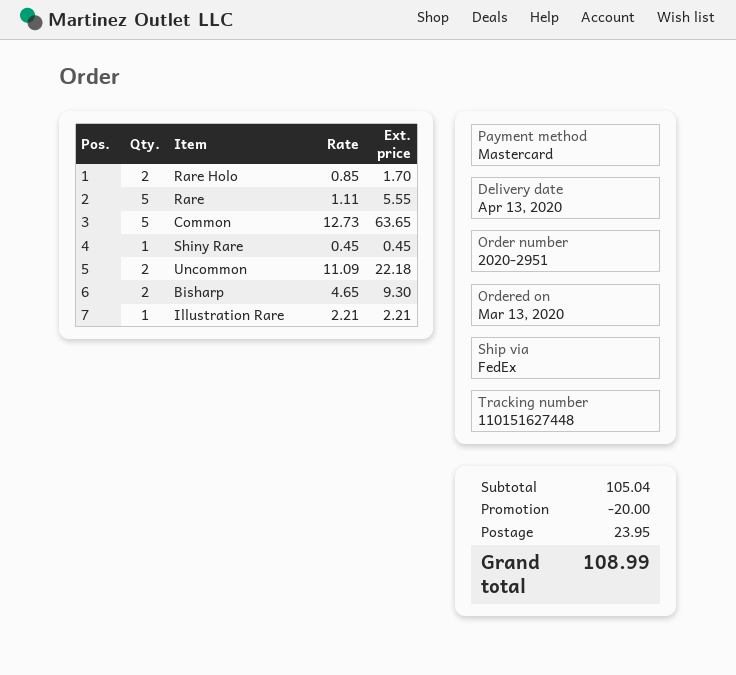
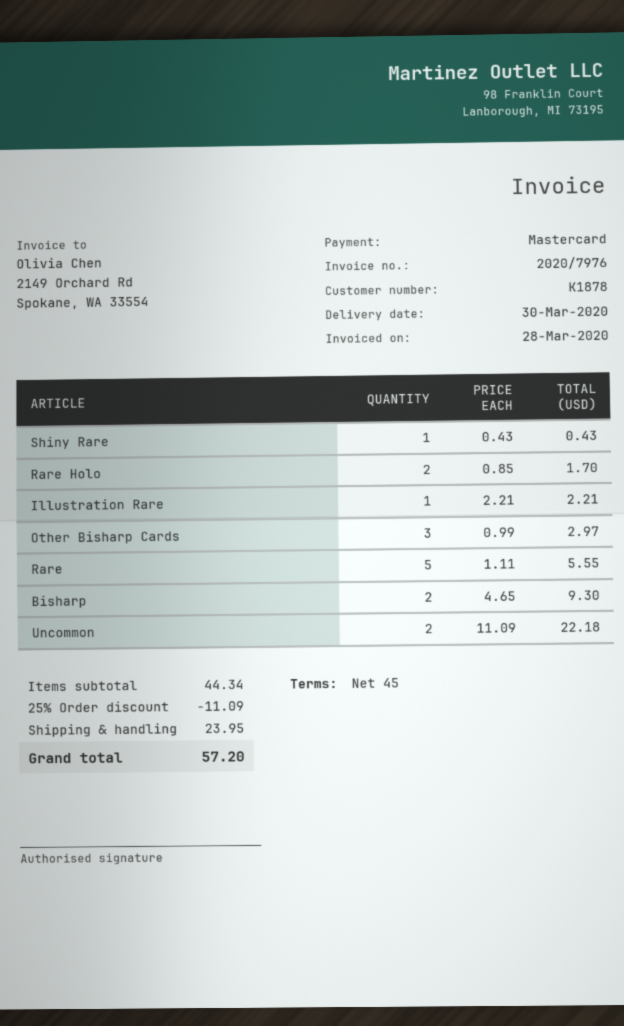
delivery date: 2020-04-13 -> 2020-03-30
Common: 5 x 12.73 = 63.65 -> none
Shiny Rare: 1 x 0.45 = 0.45 -> 1 x 0.43 = 0.43
Other Bisharp Cards: none -> 3 x 0.99 = 2.97
subtotal: 105.04 -> 44.34
discount: 20.00 -> 11.09
total: 108.99 -> 57.20

